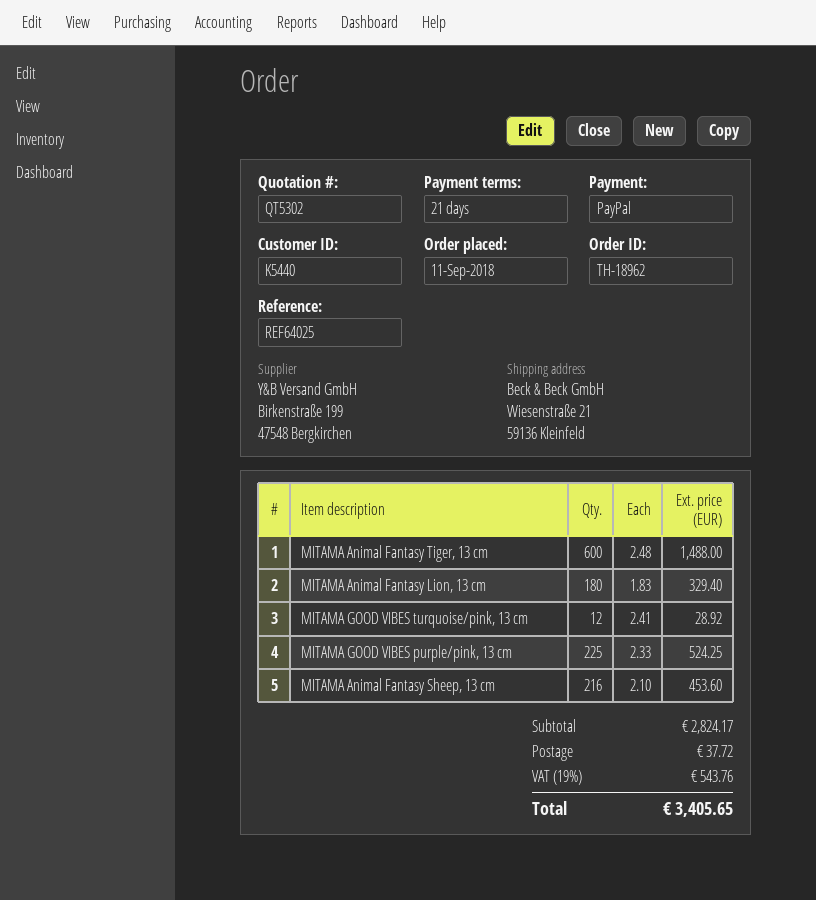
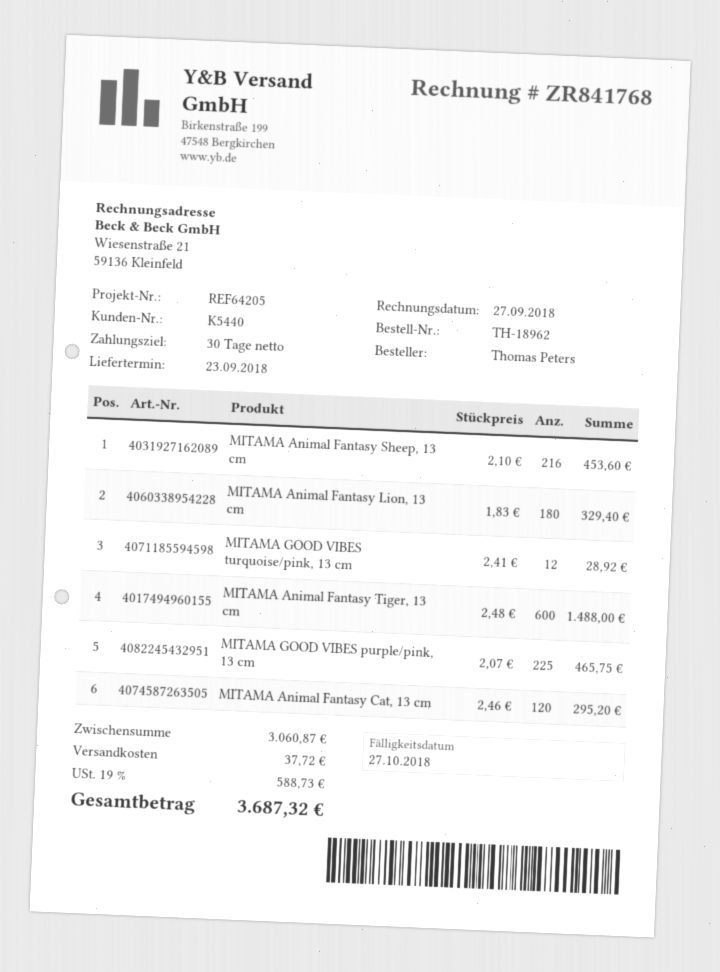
payment terms: 21 days -> 30 days
reference: REF64025 -> REF64205
MITAMA GOOD VIBES purple/pink, 13 cm: 225 x 2.33 = 524.25 -> 225 x 2.07 = 465.75
MITAMA Animal Fantasy Cat, 13 cm: none -> 120 x 2.46 = 295.20
subtotal: 2824.17 -> 3060.87
tax: 19% = 543.76 -> 19% = 588.73
total: 3405.65 -> 3687.32

